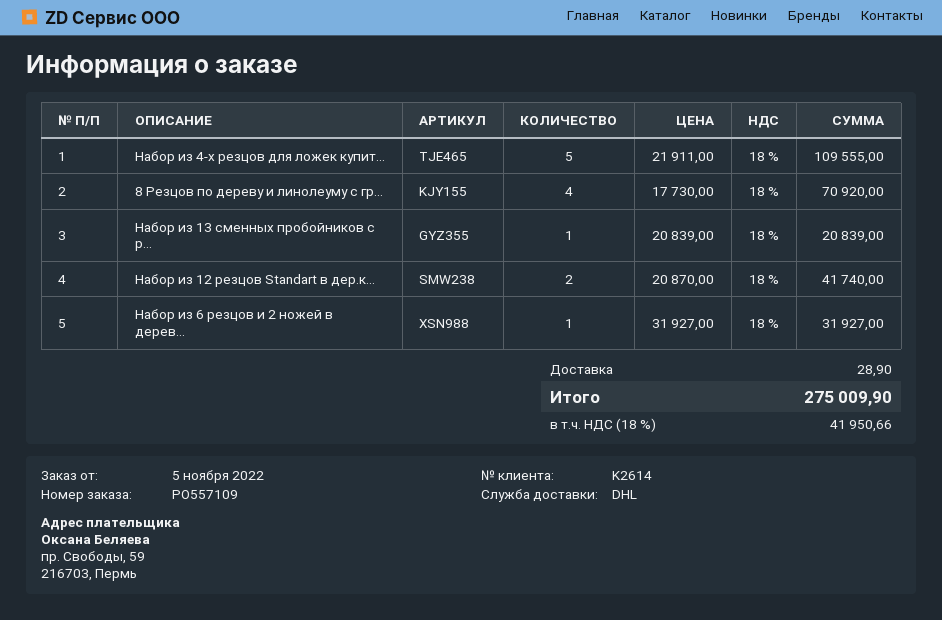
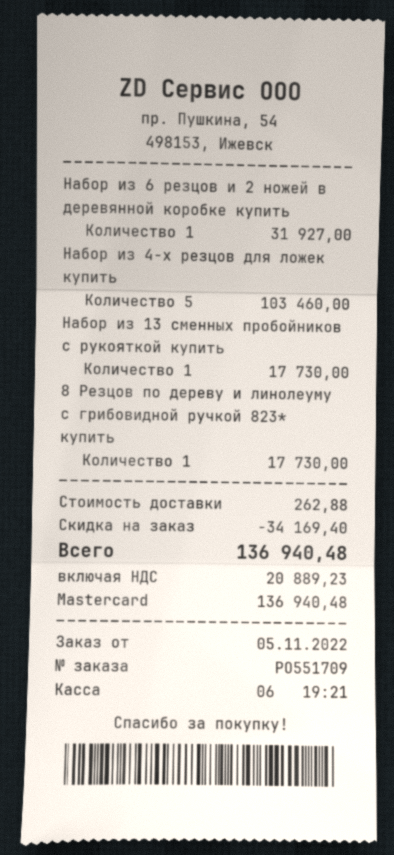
order number: PO557109 -> PO551709
Набор из 4-х резцов для ложек купит...: 5 for 109555.00 -> 5 for 103460.00
8 Резцов по дереву и линолеуму с гр...: 4 for 70920.00 -> 1 for 17730.00
Набор из 13 сменных пробойников с р...: 1 for 20839.00 -> 1 for 17730.00
Набор из 12 резцов Standart в дер.к...: 2 for 41740.00 -> none
discount: none -> 34169.40
shipping: 28.90 -> 262.88
tax: 41950.66 -> 20889.23
total: 275009.90 -> 136940.48

